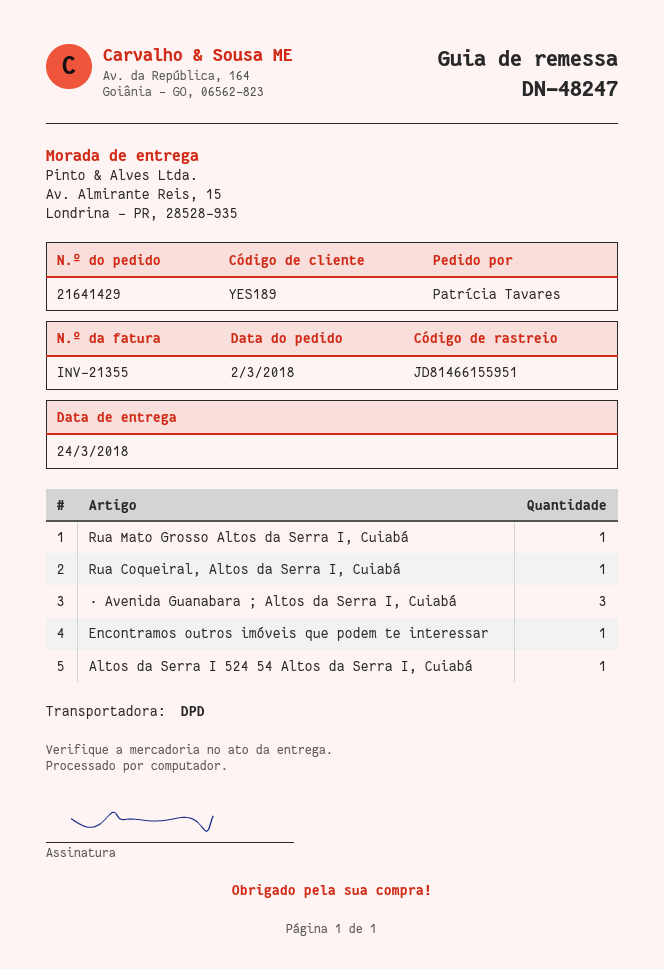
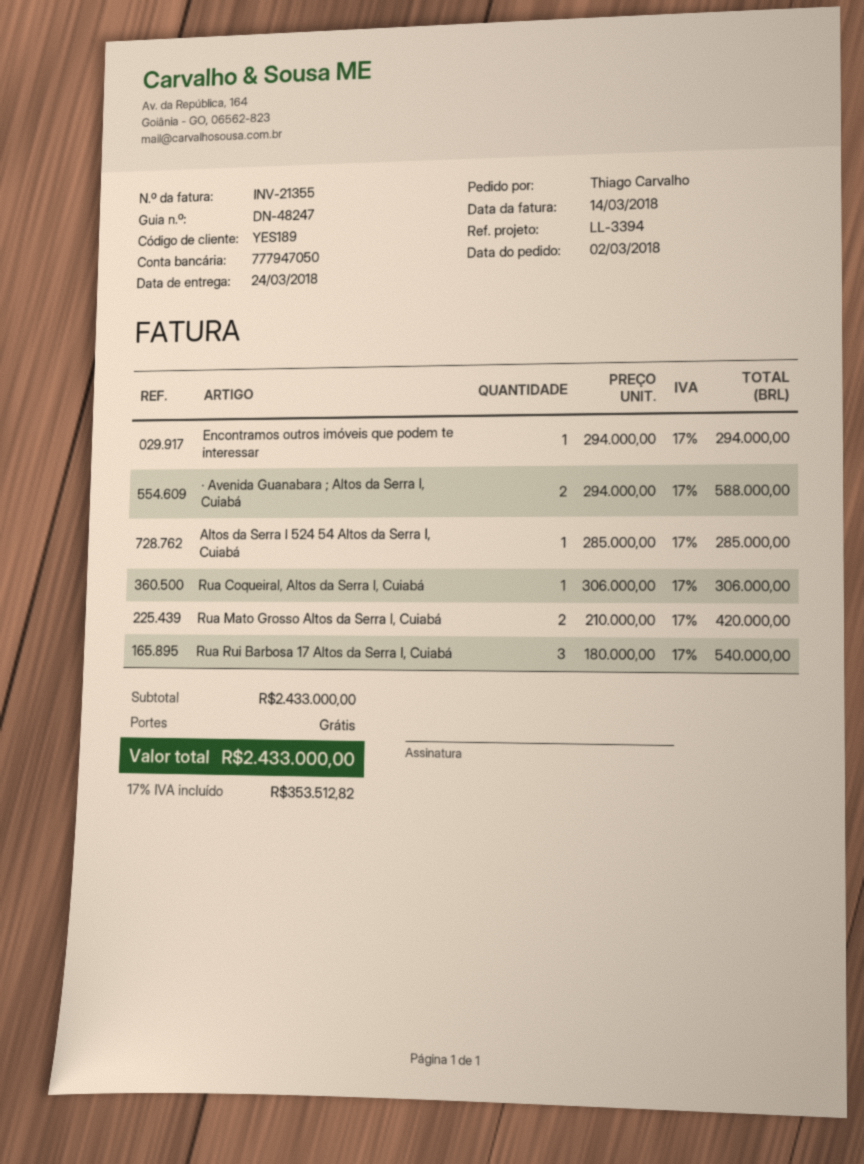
ordered by: Patrícia Tavares -> Thiago Carvalho
Rua Mato Grosso Altos da Serra I, Cuiabá: 1 -> 2
· Avenida Guanabara ; Altos da Serra I, Cuiabá: 3 -> 2
Rua Rui Barbosa 17 Altos da Serra I, Cuiabá: none -> 3

